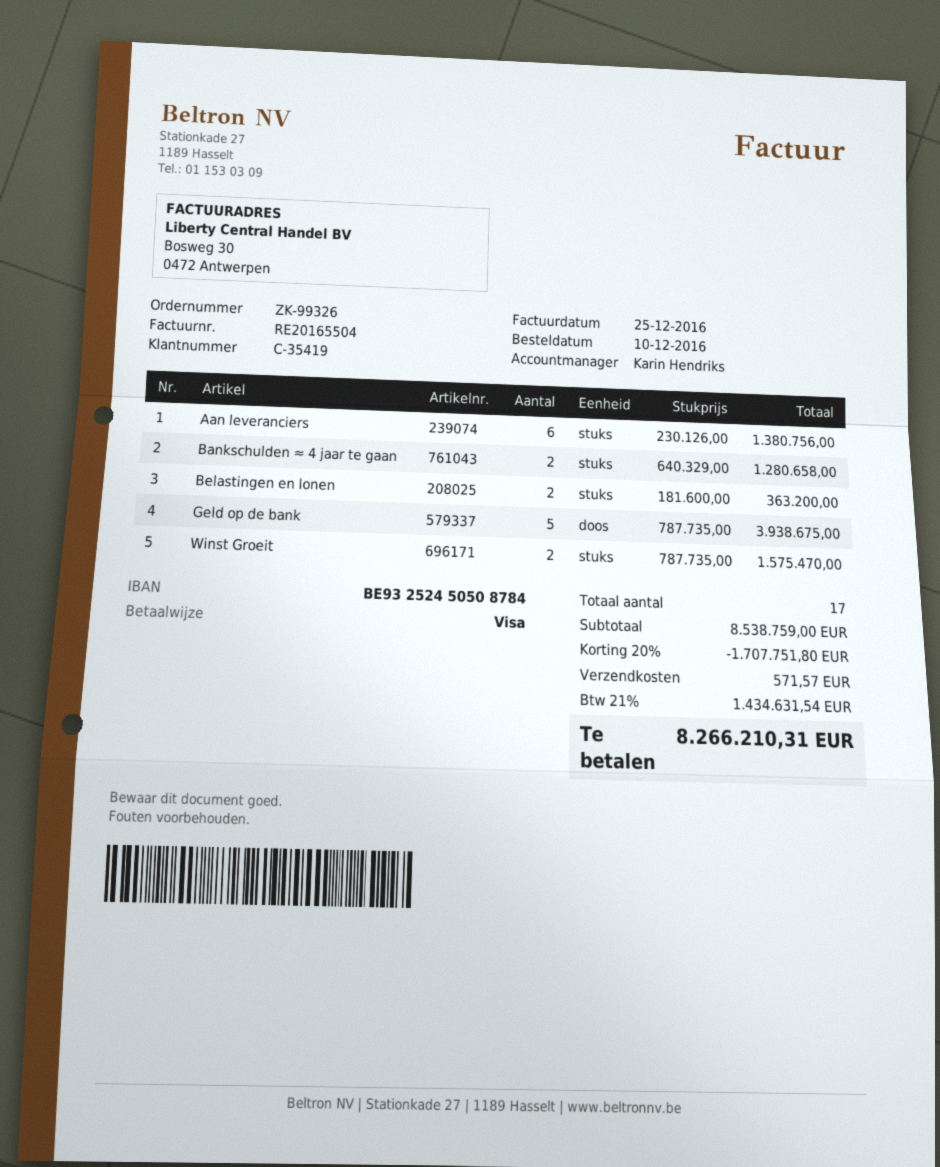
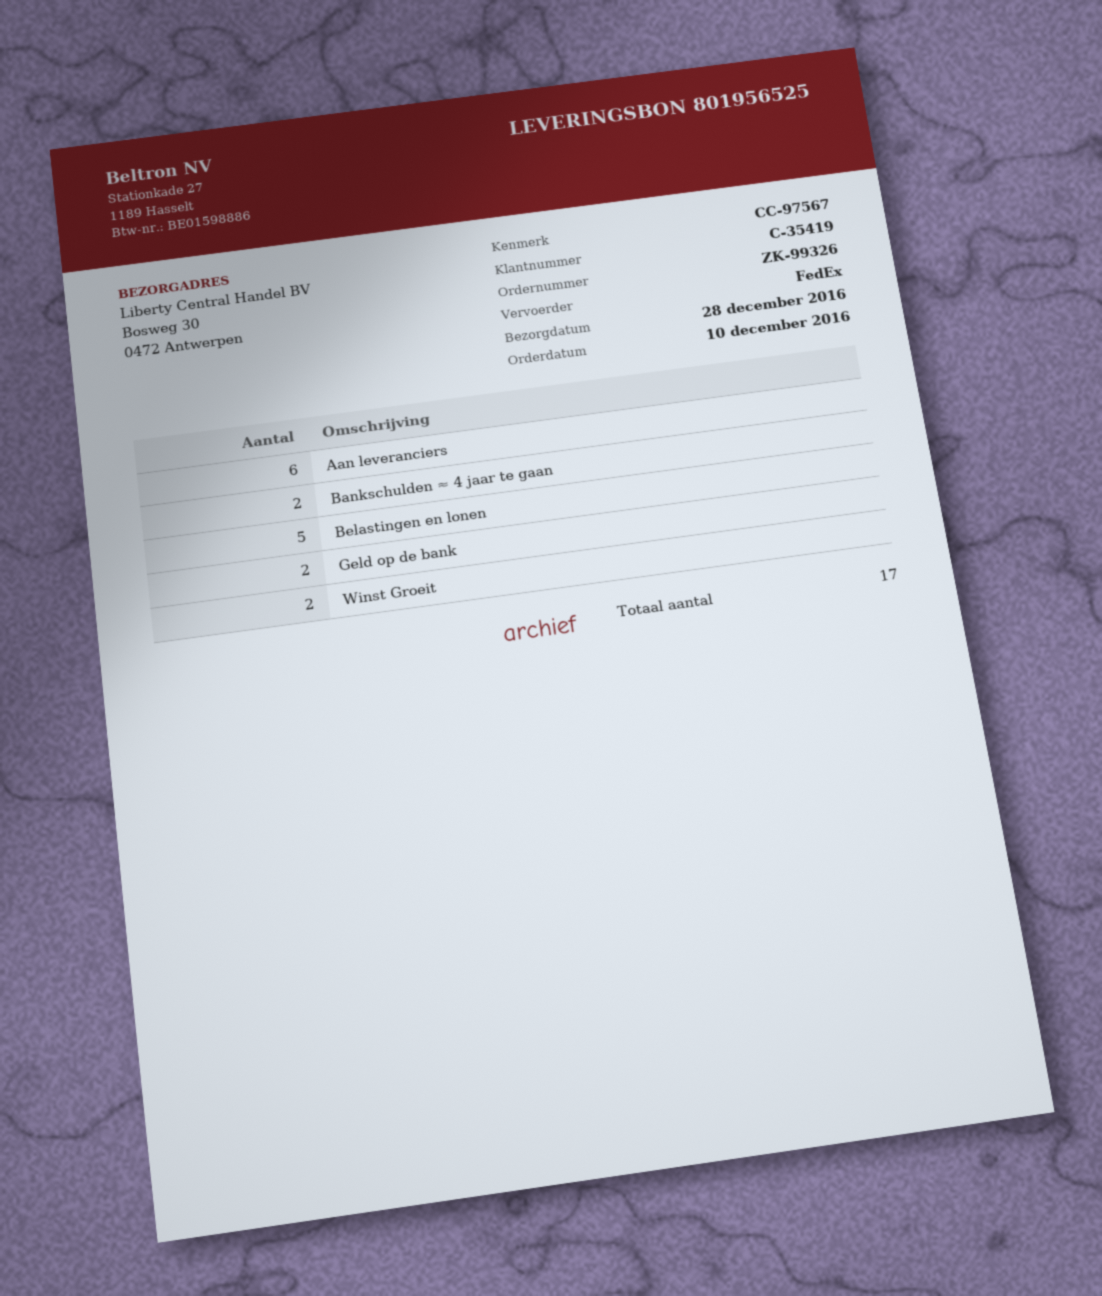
Belastingen en lonen: 2 -> 5
Geld op de bank: 5 -> 2

